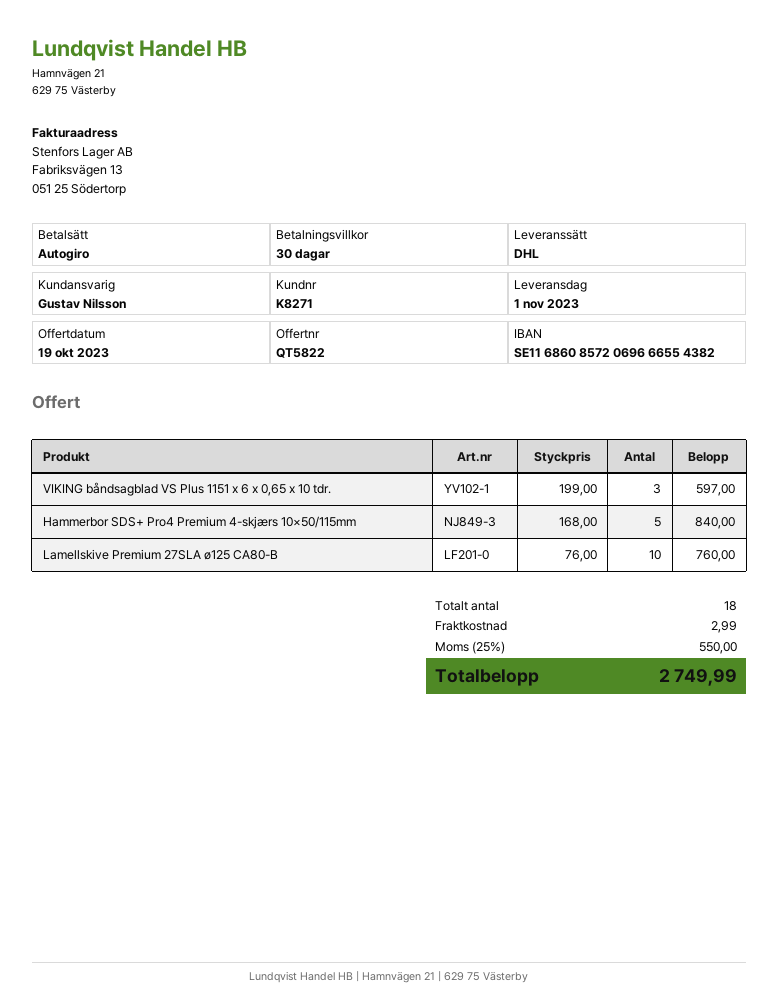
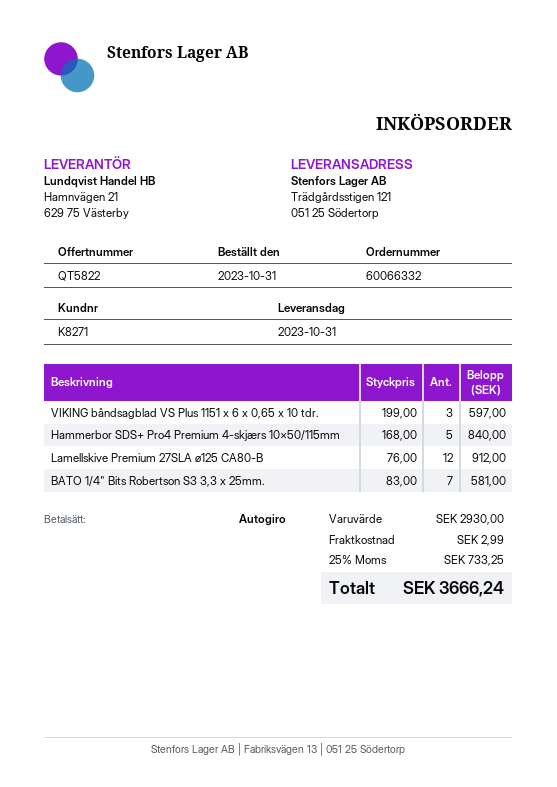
delivery date: 2023-11-01 -> 2023-10-31
Lamellskive Premium 27SLA ø125 CA80-B: 10 x 76.00 = 760.00 -> 12 x 76.00 = 912.00
BATO 1/4" Bits Robertson S3 3,3 x 25mm.: none -> 7 x 83.00 = 581.00
tax: 25% = 550.00 -> 25% = 733.25
total: 2749.99 -> 3666.24

